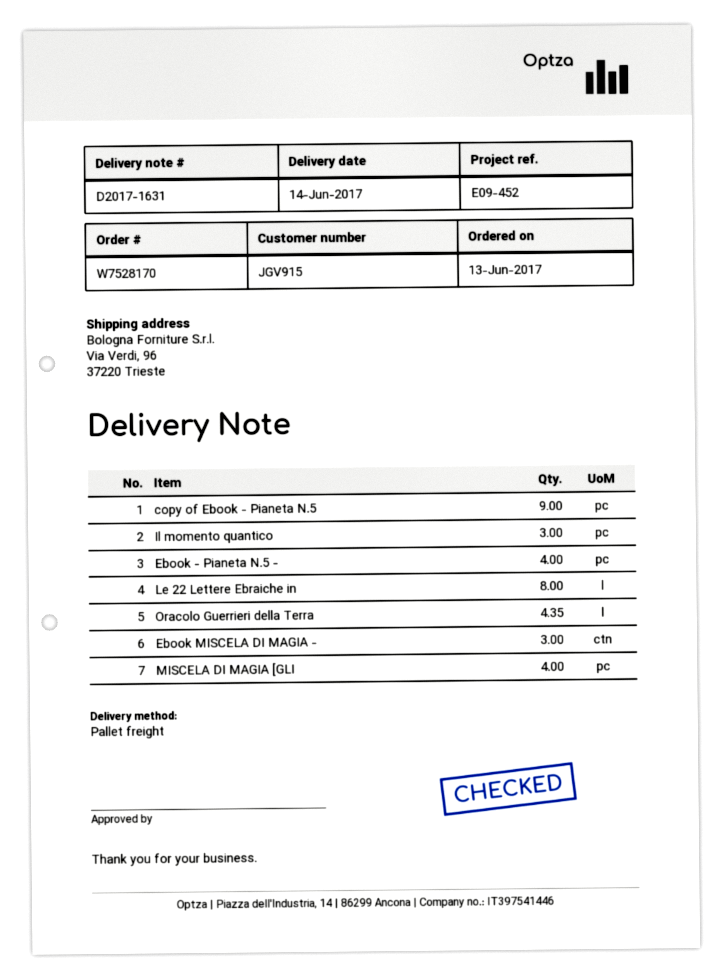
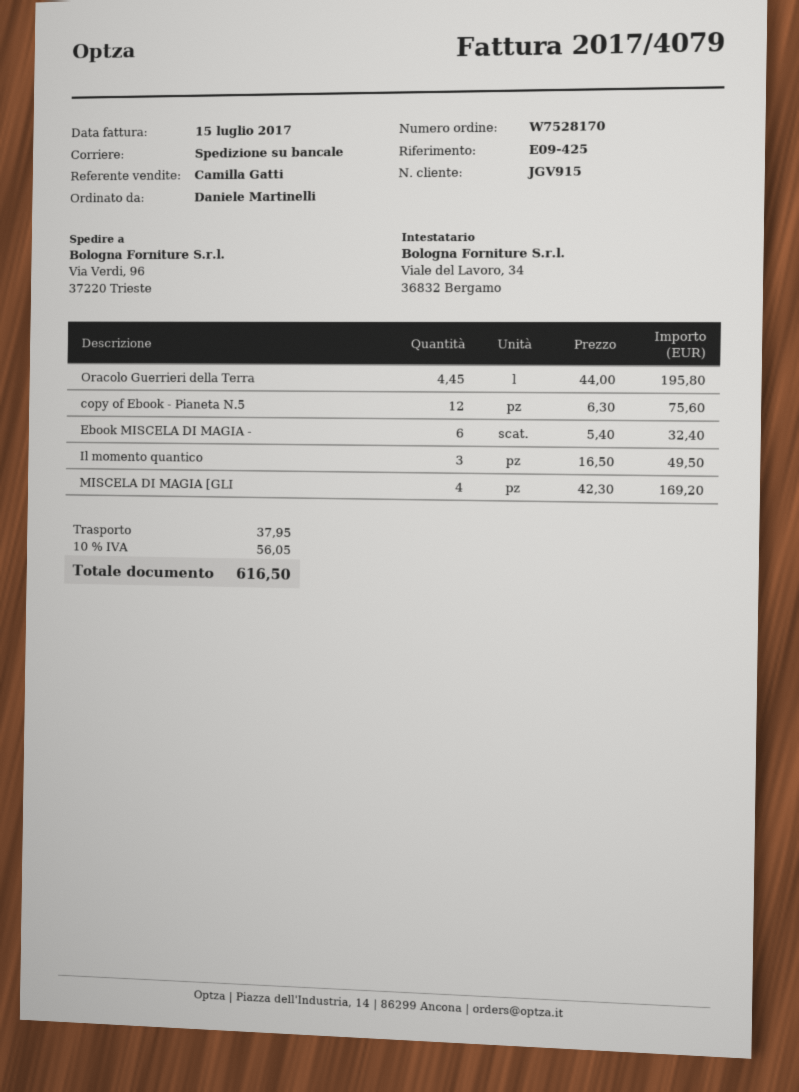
reference: E09-452 -> E09-425
copy of Ebook - Pianeta N.5: 9 -> 12
Ebook - Pianeta N.5 -: 4 -> none
Le 22 Lettere Ebraiche in: 8 -> none
Oracolo Guerrieri della Terra: 4.35 -> 4.45
Ebook MISCELA DI MAGIA -: 3 -> 6

